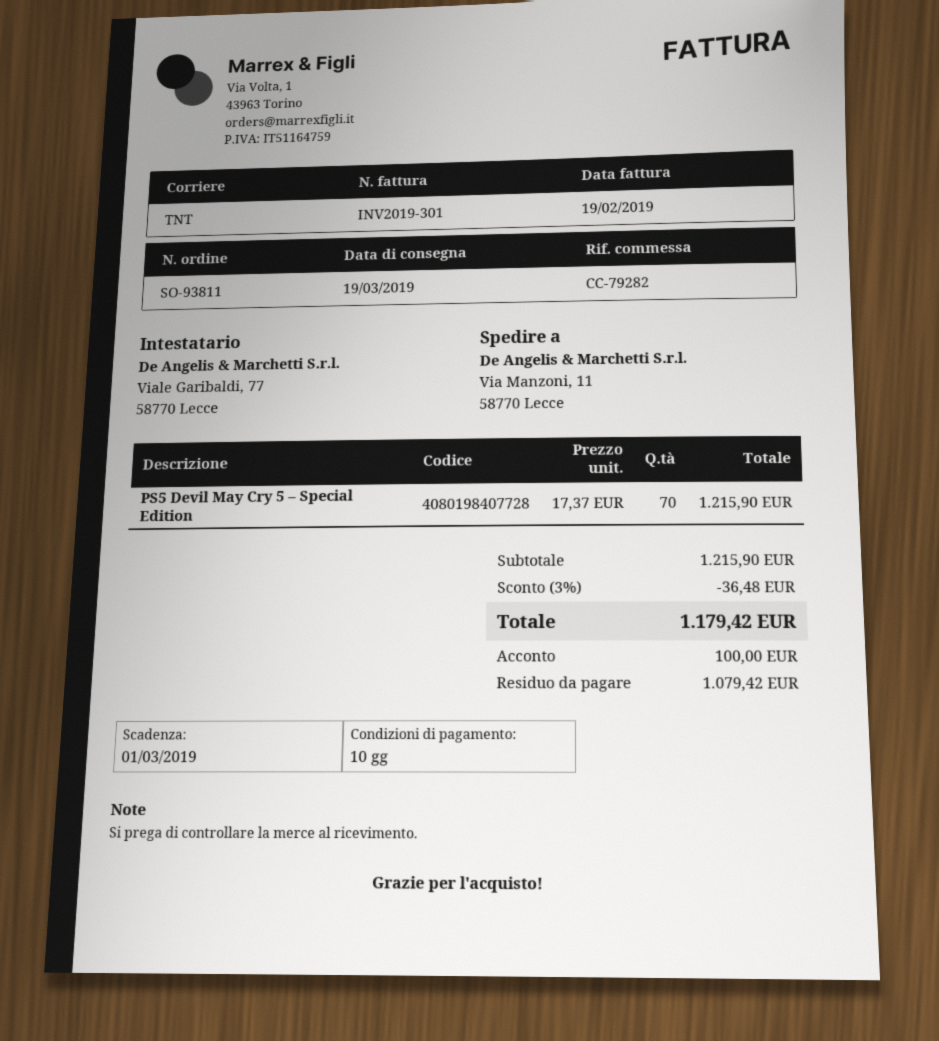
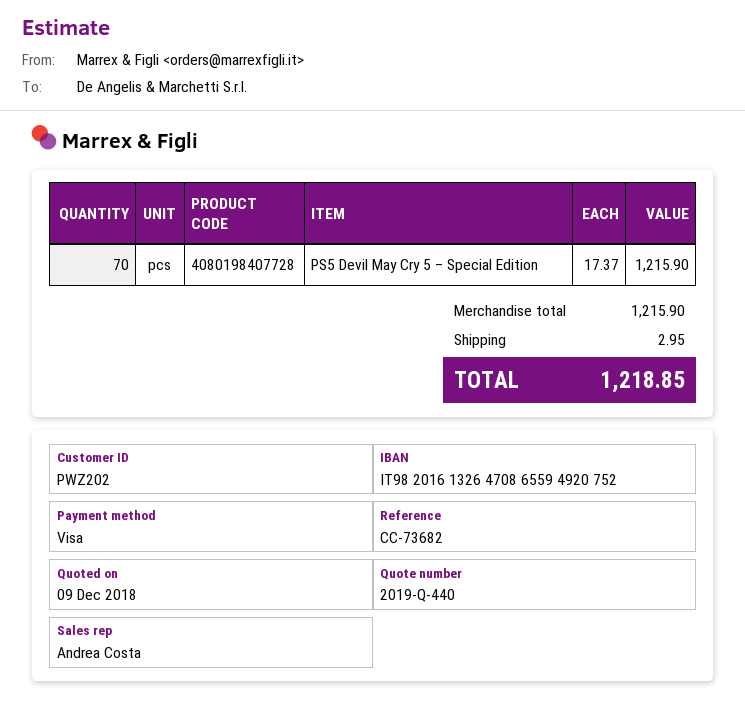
reference: CC-79282 -> CC-73682
discount: 3% = 36.48 -> none
shipping: none -> 2.95
total: 1179.42 -> 1218.85

